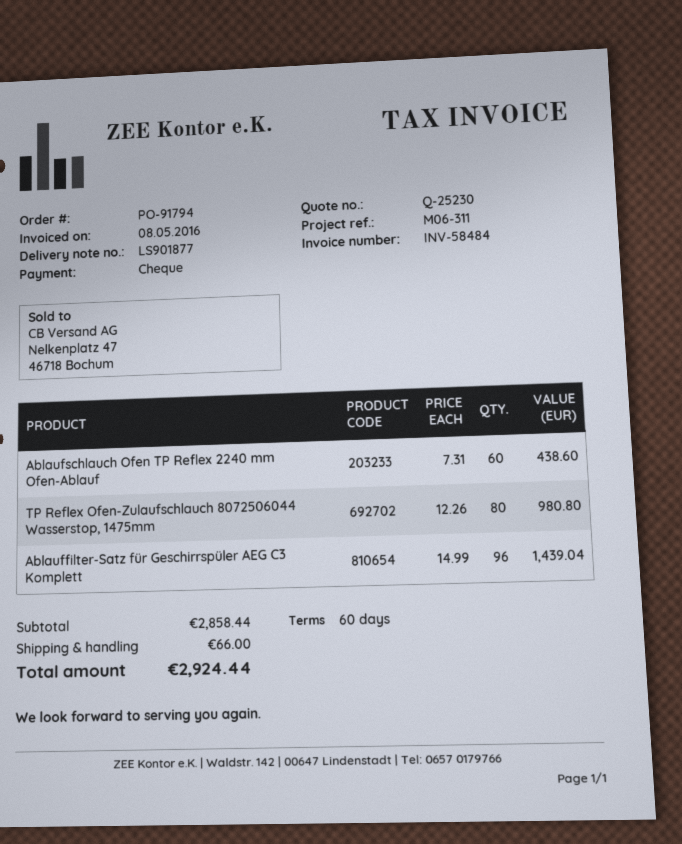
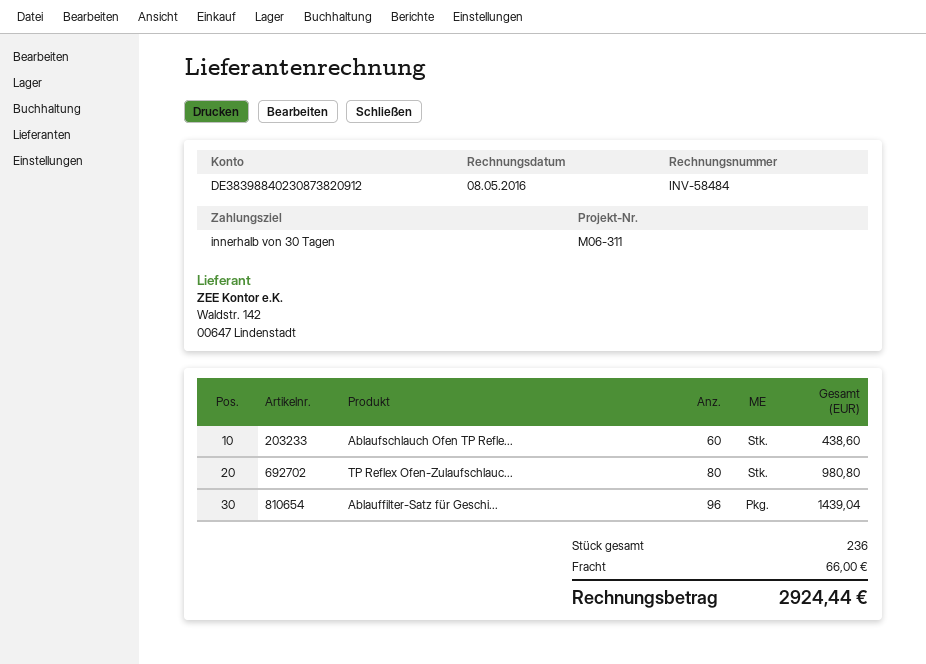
payment terms: 60 days -> 30 days

